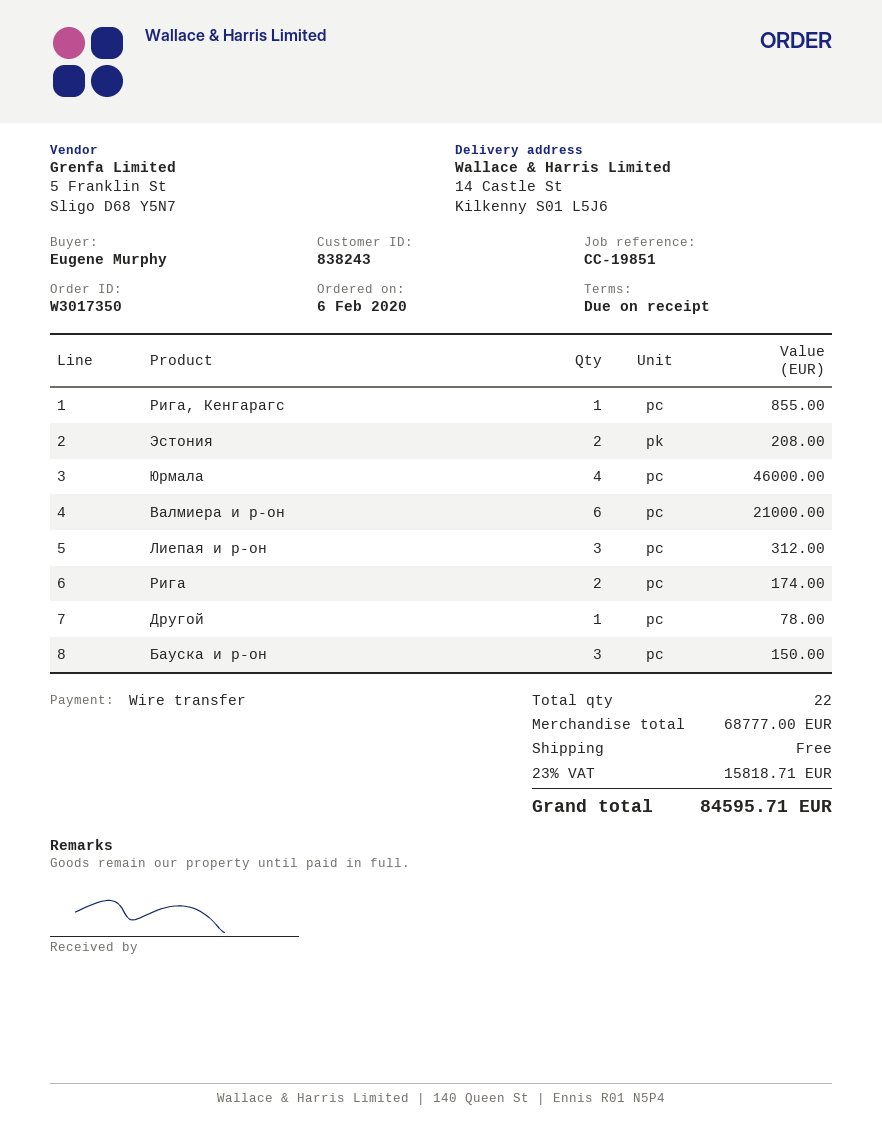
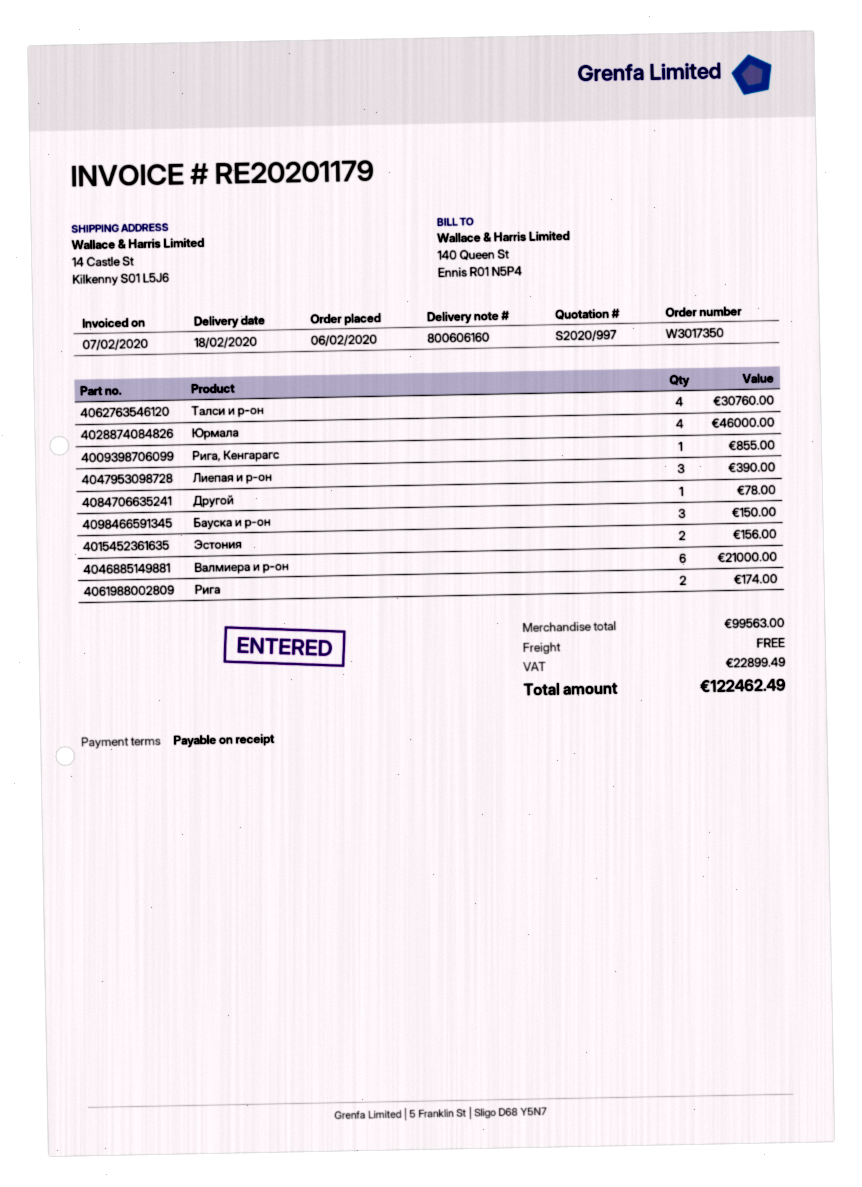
Эстония: 2 for 208.00 -> 2 for 156.00
Лиепая и р-он: 3 for 312.00 -> 3 for 390.00
Талси и р-он: none -> 4 for 30760.00
subtotal: 68777.00 -> 99563.00
tax: 15818.71 -> 22899.49
total: 84595.71 -> 122462.49

